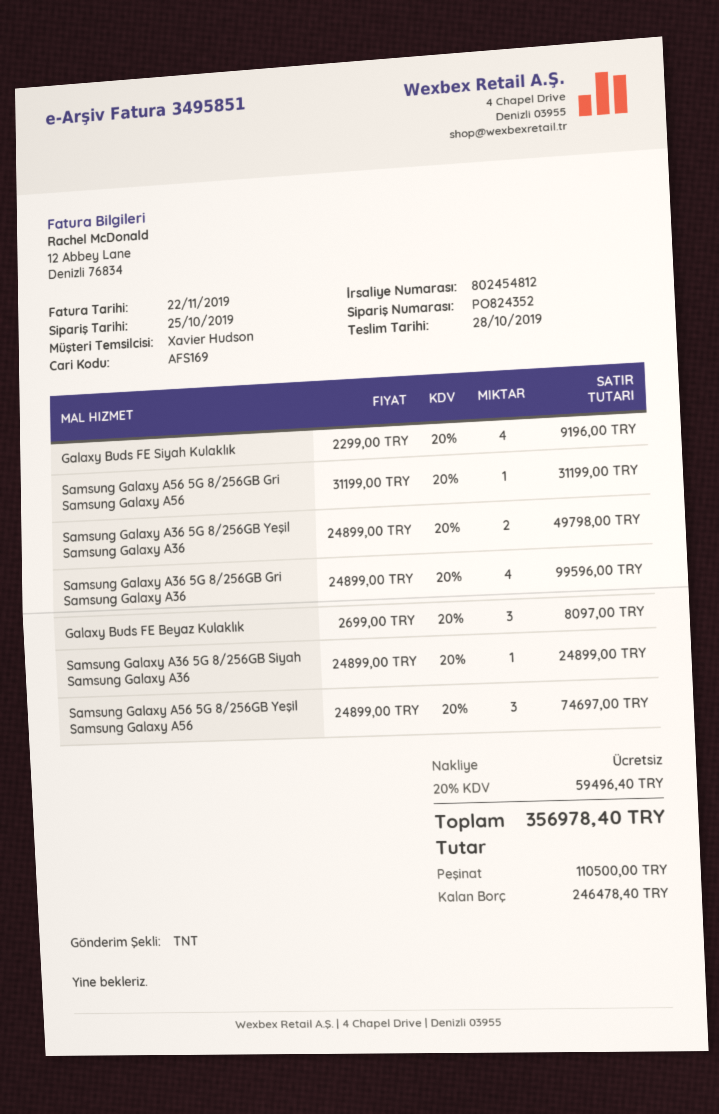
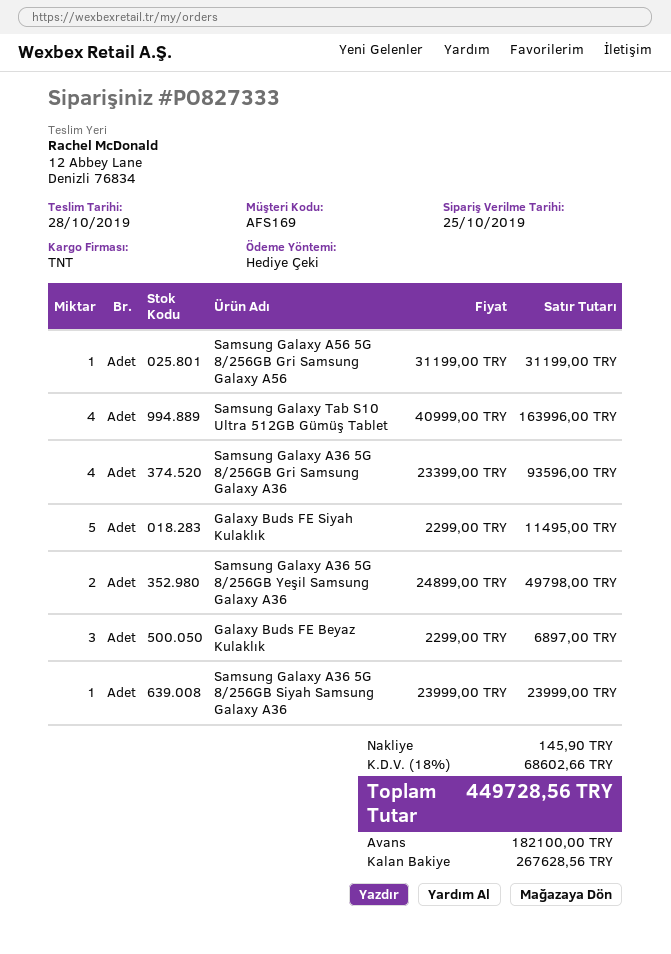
order number: PO824352 -> PO827333
Galaxy Buds FE Siyah Kulaklık: 4 x 2299.00 = 9196.00 -> 5 x 2299.00 = 11495.00
Samsung Galaxy A36 5G 8/256GB Gri Samsung Galaxy A36: 4 x 24899.00 = 99596.00 -> 4 x 23399.00 = 93596.00
Galaxy Buds FE Beyaz Kulaklık: 3 x 2699.00 = 8097.00 -> 3 x 2299.00 = 6897.00
Samsung Galaxy A36 5G 8/256GB Siyah Samsung Galaxy A36: 1 x 24899.00 = 24899.00 -> 1 x 23999.00 = 23999.00
Samsung Galaxy A56 5G 8/256GB Yeşil Samsung Galaxy A56: 3 x 24899.00 = 74697.00 -> none
Samsung Galaxy Tab S10 Ultra 512GB Gümüş Tablet: none -> 4 x 40999.00 = 163996.00
shipping: 0.00 -> 145.90
tax: 20% = 59496.40 -> 18% = 68602.66
total: 356978.40 -> 449728.56
deposit: 110500.00 -> 182100.00
balance: 246478.40 -> 267628.56

